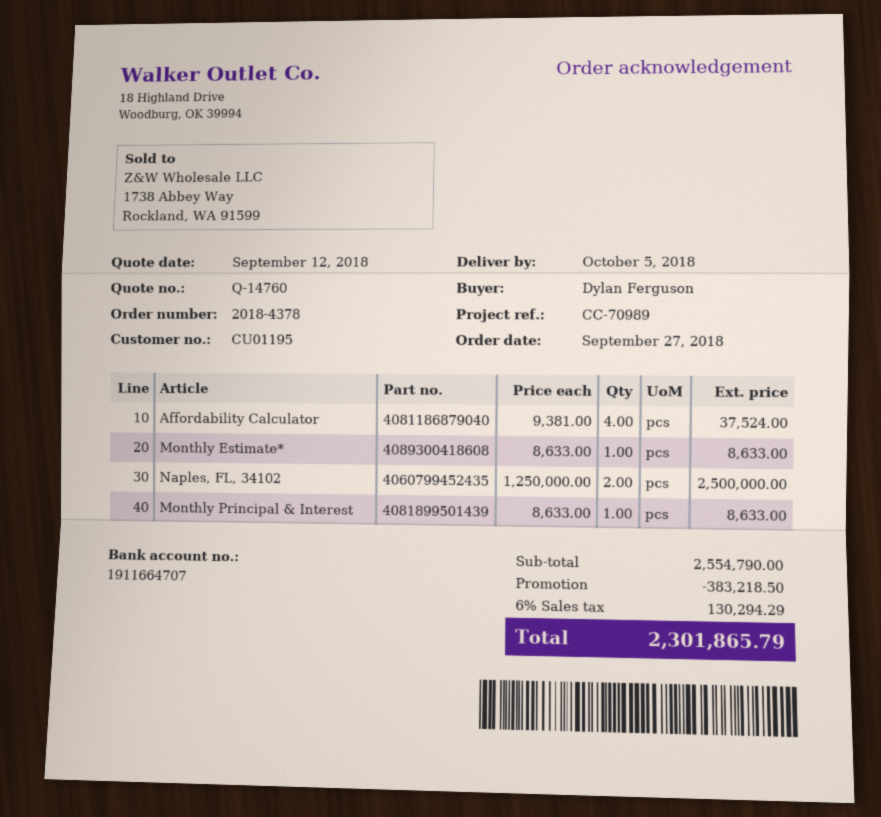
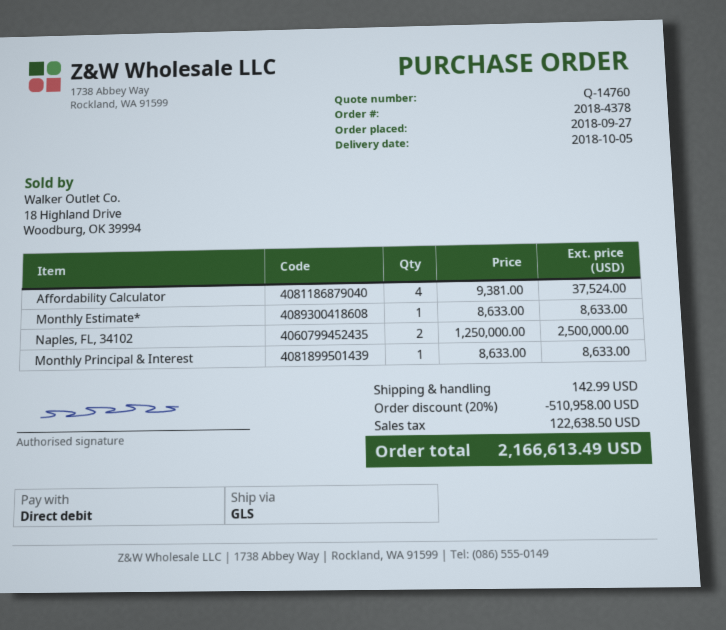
discount: 383218.50 -> 510958.00
shipping: none -> 142.99
tax: 130294.29 -> 122638.50
total: 2301865.79 -> 2166613.49

